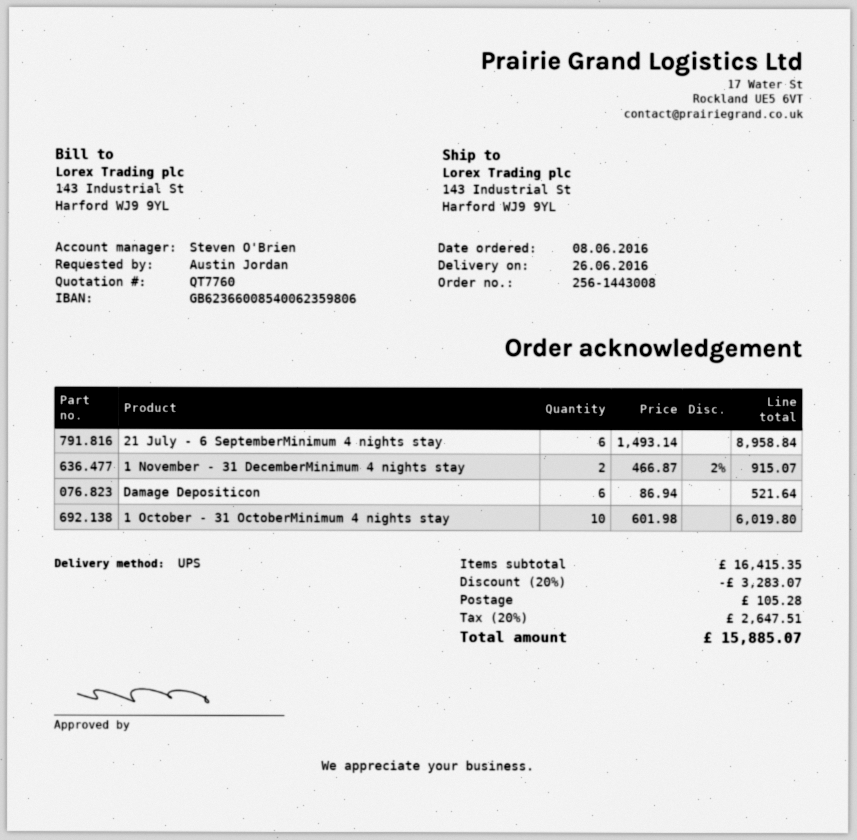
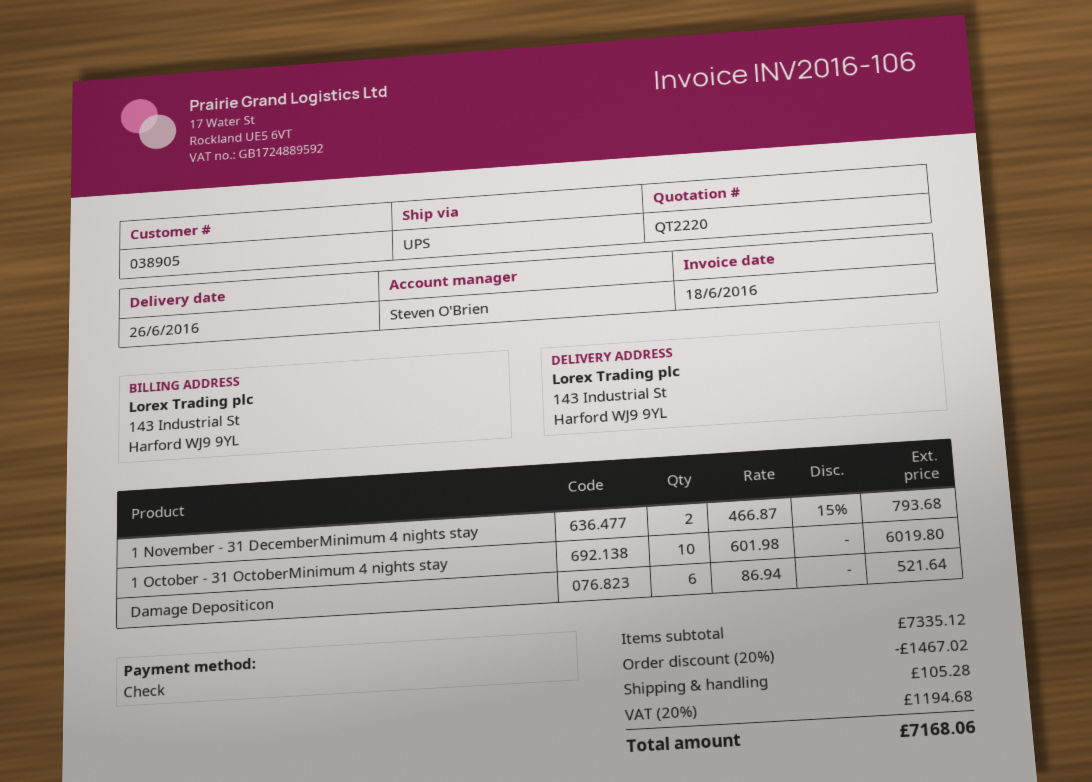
quote number: QT7760 -> QT2220
21 July - 6 SeptemberMinimum 4 nights stay: 6 x 1493.14 = 8958.84 -> none
1 November - 31 DecemberMinimum 4 nights stay: 2 x 466.87 - 2% = 915.07 -> 2 x 466.87 - 15% = 793.68
subtotal: 16415.35 -> 7335.12
discount: 20% = 3283.07 -> 20% = 1467.02
tax: 20% = 2647.51 -> 20% = 1194.68
total: 15885.07 -> 7168.06

